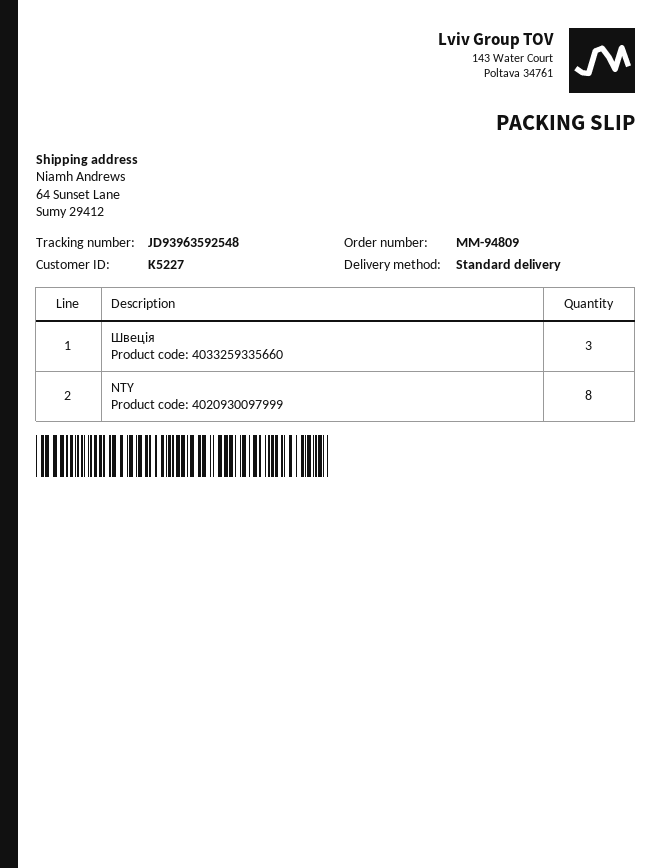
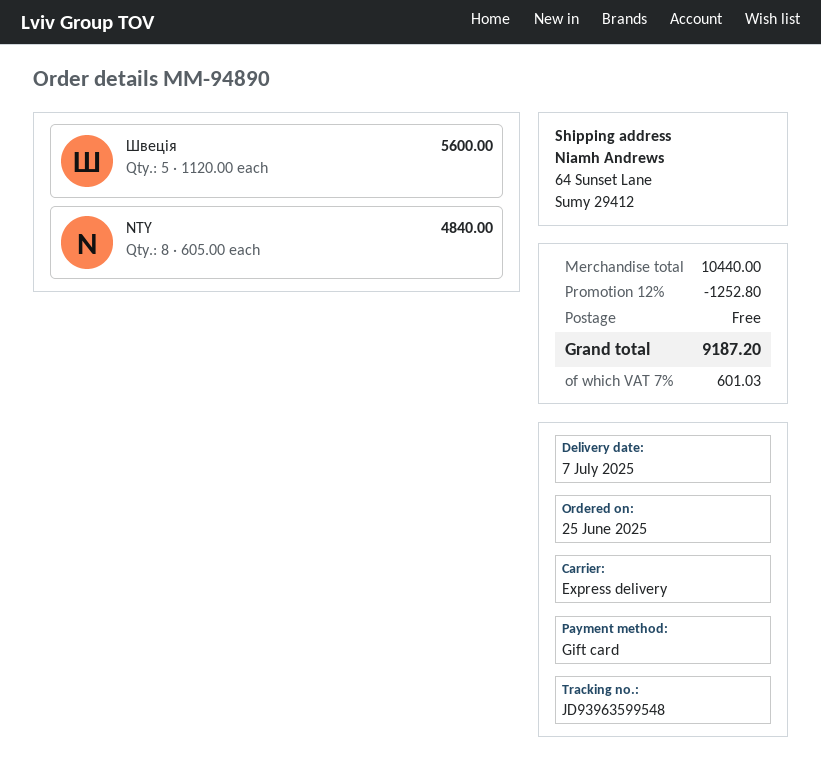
order number: MM-94809 -> MM-94890
shipping method: standard -> express
tracking number: JD93963592548 -> JD93963599548
Швеція: 3 -> 5

